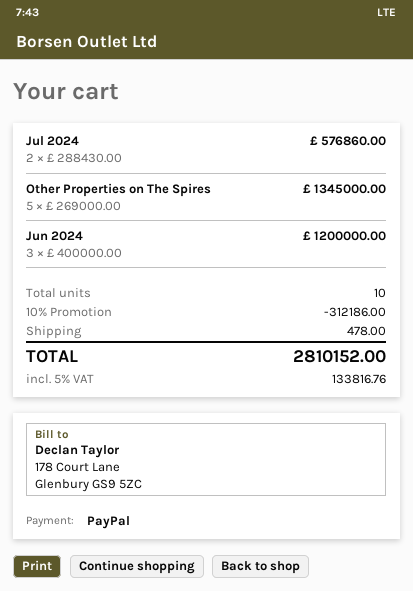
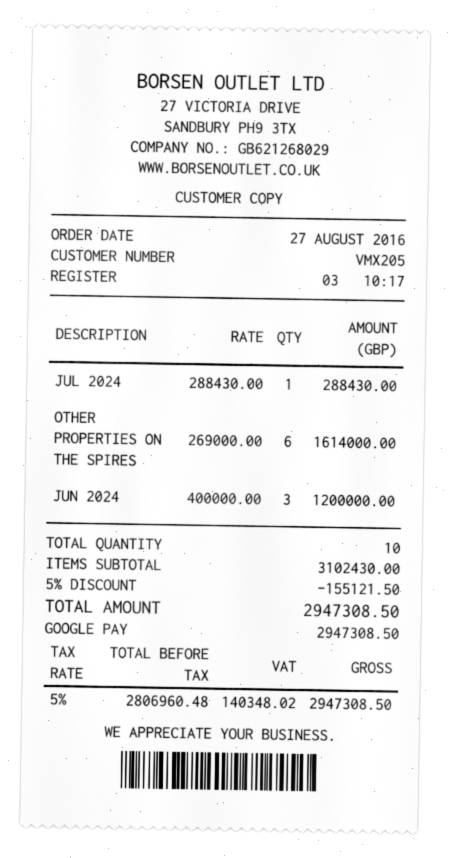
payment method: PayPal -> Google Pay
Jul 2024: 2 x 288430.00 = 576860.00 -> 1 x 288430.00 = 288430.00
Other Properties on The Spires: 5 x 269000.00 = 1345000.00 -> 6 x 269000.00 = 1614000.00
discount: 10% = 312186.00 -> 5% = 155121.50
shipping: 478.00 -> none
tax: 5% = 133816.76 -> 5% = 140348.02
total: 2810152.00 -> 2947308.50

